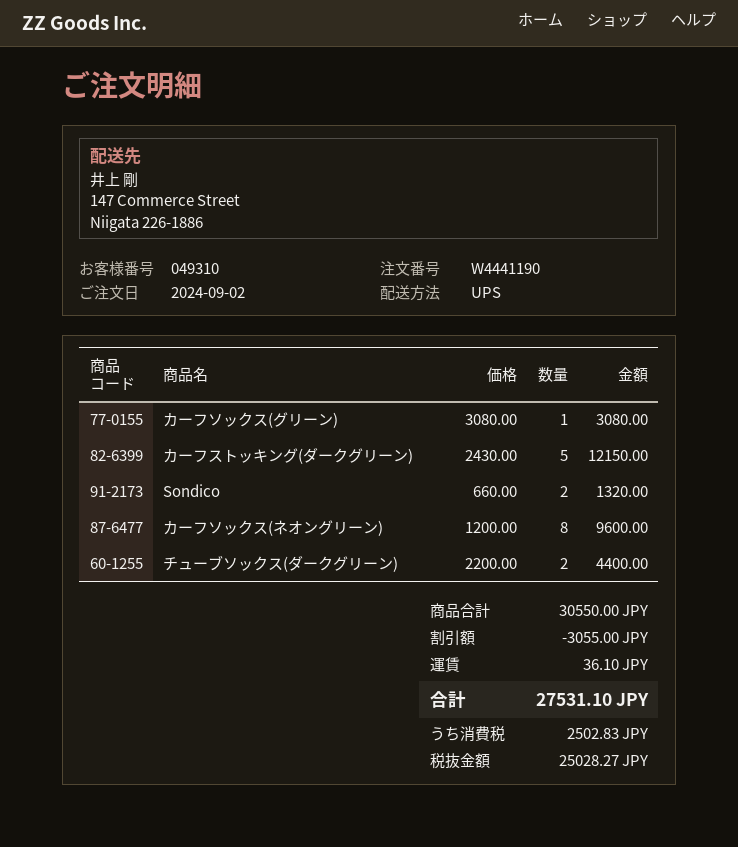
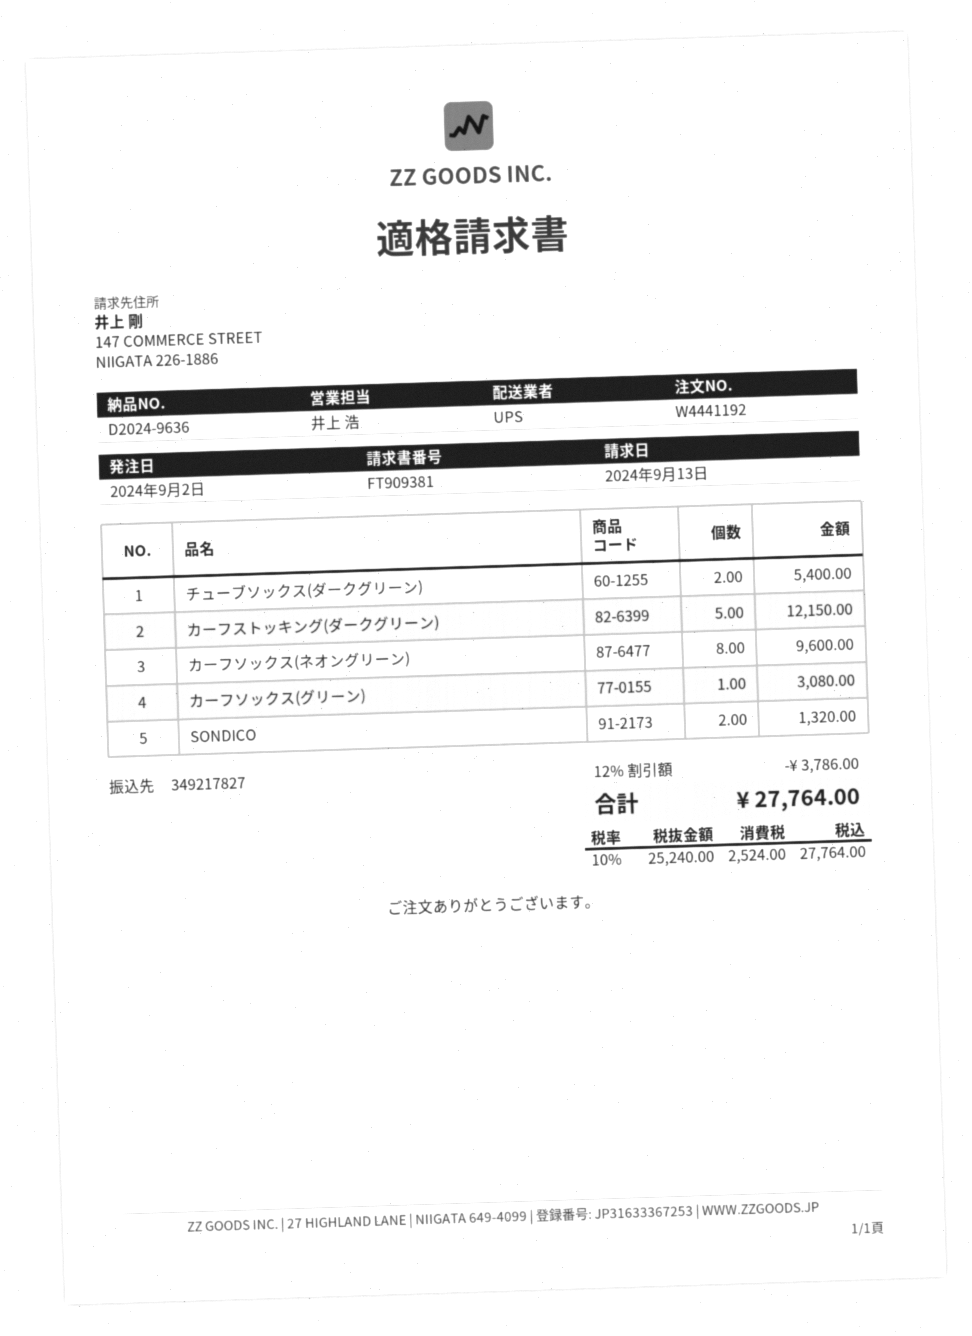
order number: W4441190 -> W4441192
チューブソックス(ダークグリーン): 2 for 4400.00 -> 2 for 5400.00
discount: 3055.00 -> 3786.00
shipping: 36.10 -> none
net: 25028.27 -> 25240.00
tax: 2502.83 -> 2524.00
total: 27531.10 -> 27764.00

